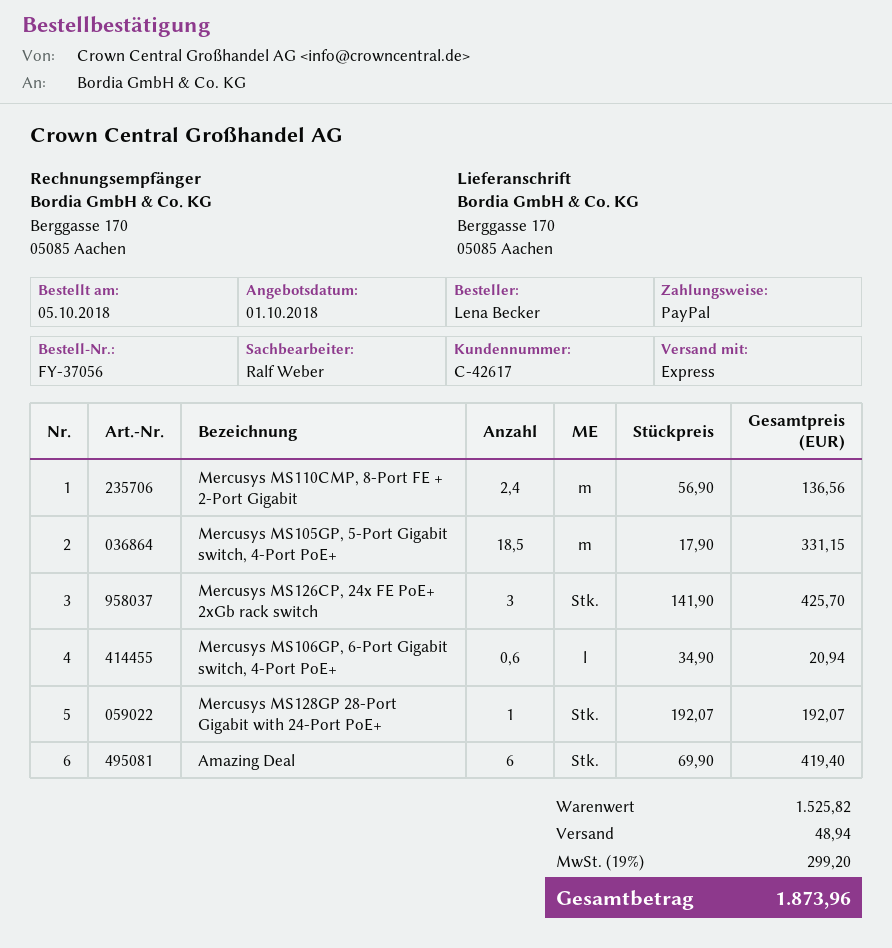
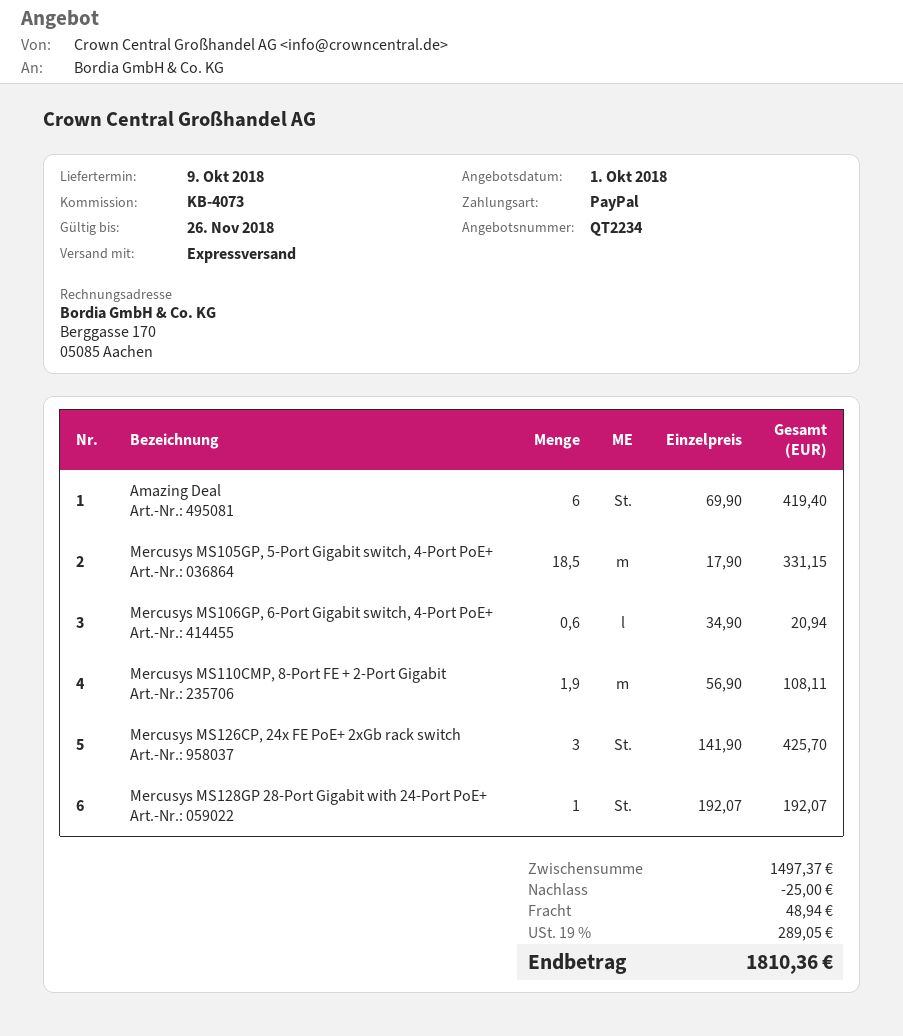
Mercusys MS110CMP, 8-Port FE + 2-Port Gigabit: 2.4 x 56.90 = 136.56 -> 1.9 x 56.90 = 108.11
subtotal: 1525.82 -> 1497.37
discount: none -> 25.00
tax: 19% = 299.20 -> 19% = 289.05
total: 1873.96 -> 1810.36

